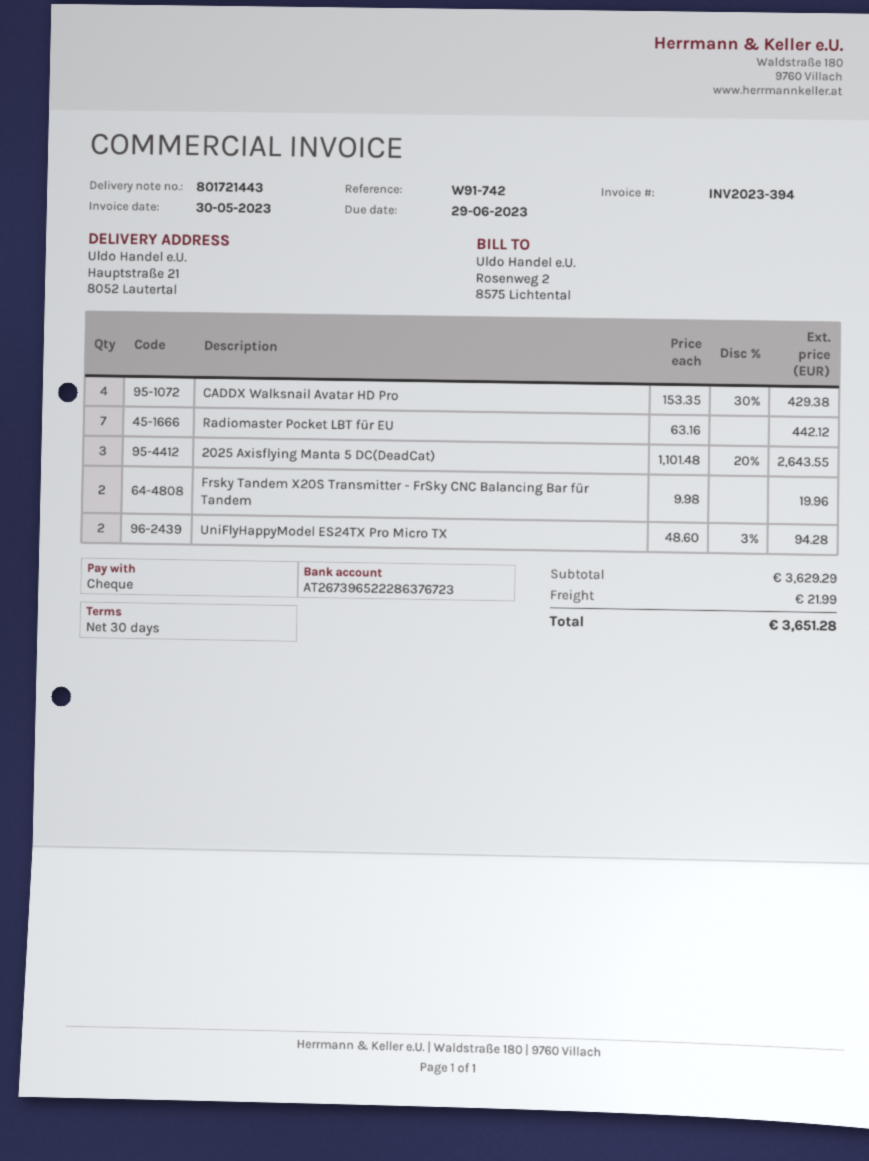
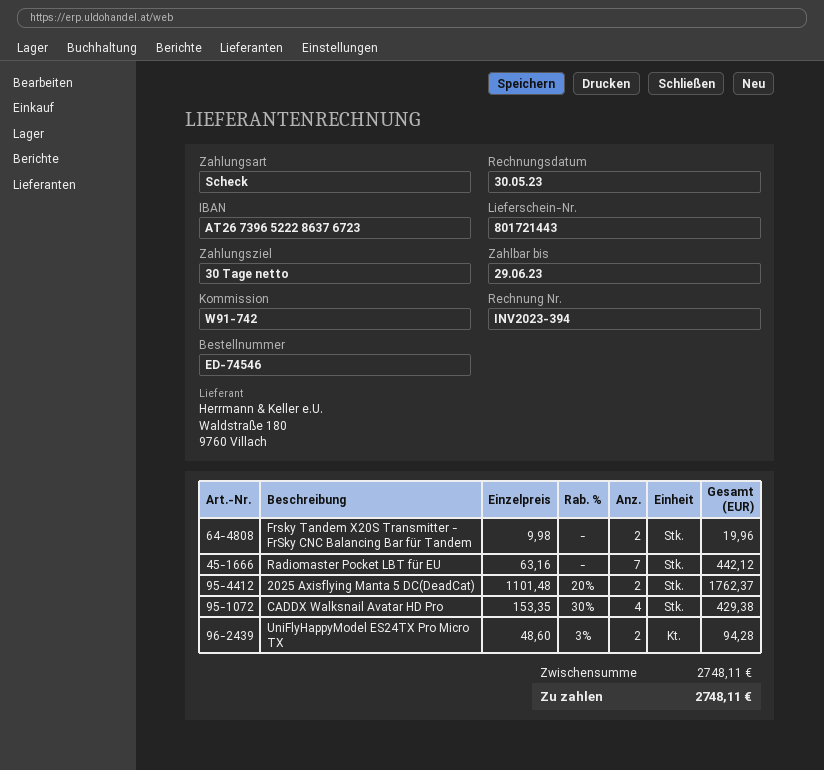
2025 Axisflying Manta 5 DC(DeadCat): 3 x 1101.48 - 20% = 2643.55 -> 2 x 1101.48 - 20% = 1762.37
subtotal: 3629.29 -> 2748.11
shipping: 21.99 -> none
total: 3651.28 -> 2748.11

